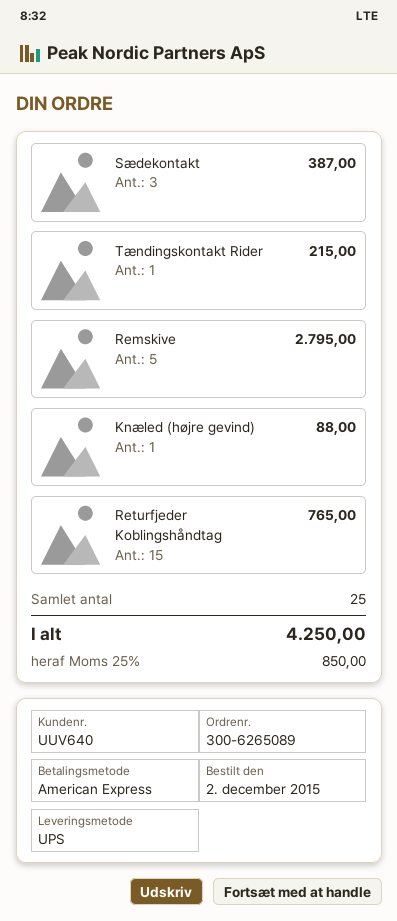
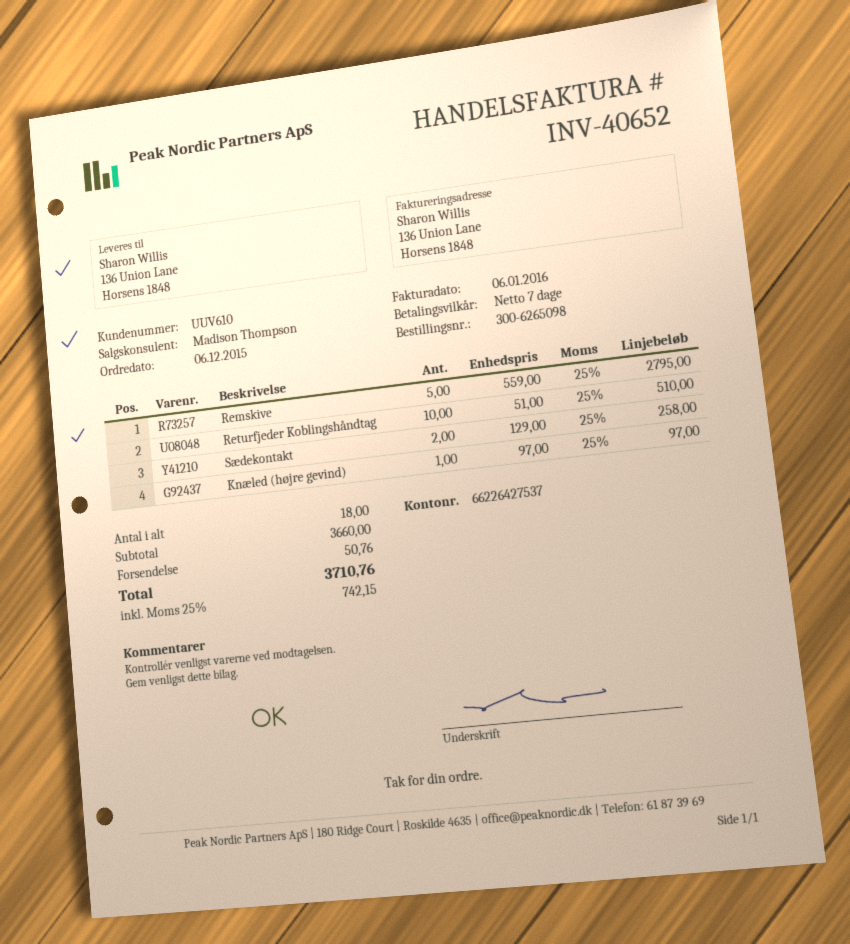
order number: 300-6265089 -> 300-6265098
order date: 2015-12-02 -> 2015-12-06
customer number: UUV640 -> UUV610
Sædekontakt: 3 for 387.00 -> 2 for 258.00
Tændingskontakt Rider: 1 for 215.00 -> none
Knæled (højre gevind): 1 for 88.00 -> 1 for 97.00
Returfjeder Koblingshåndtag: 15 for 765.00 -> 10 for 510.00
total quantity: 25 -> 18
shipping: none -> 50.76
tax: 25% = 850.00 -> 25% = 742.15
total: 4250.00 -> 3710.76

